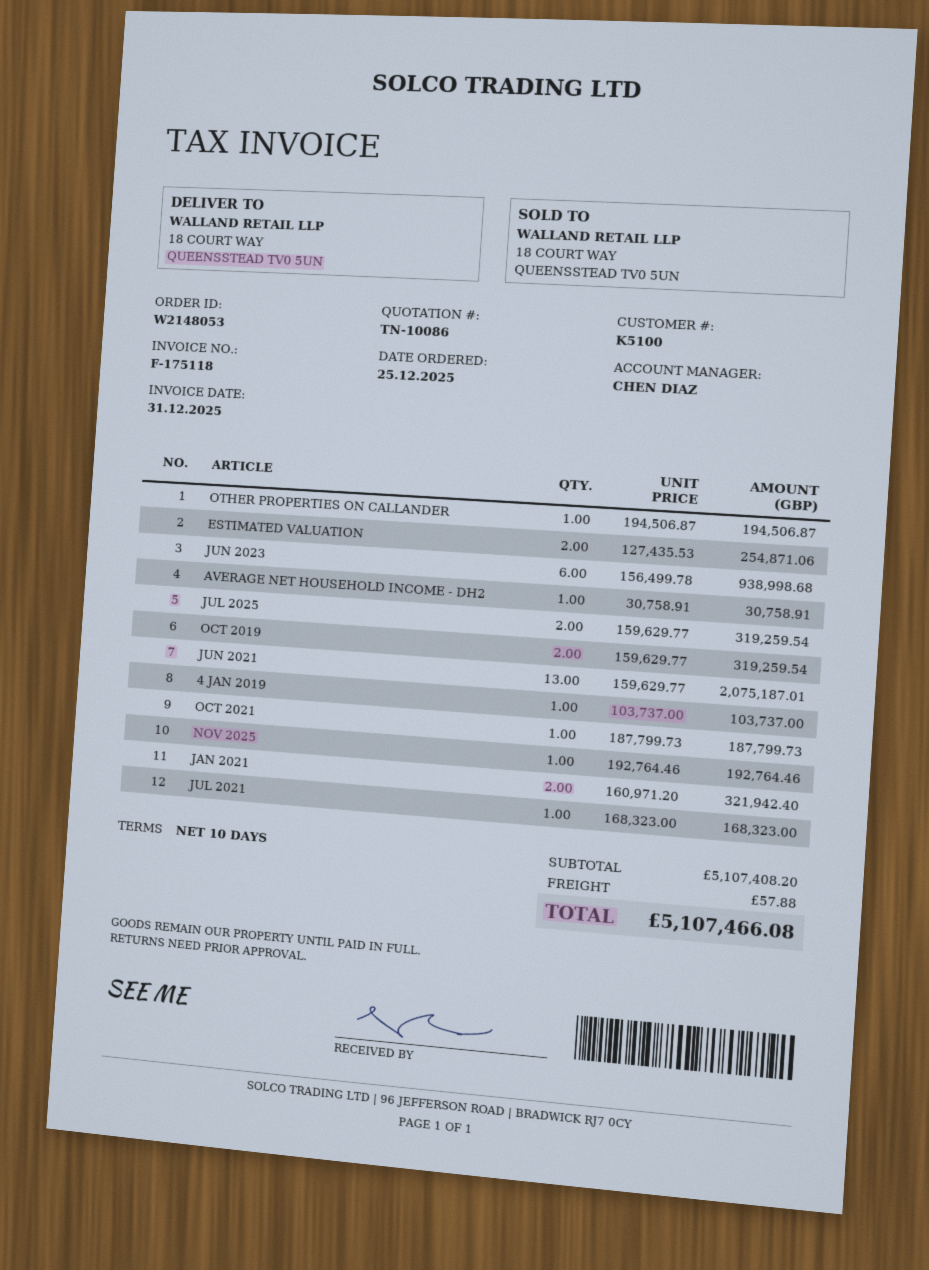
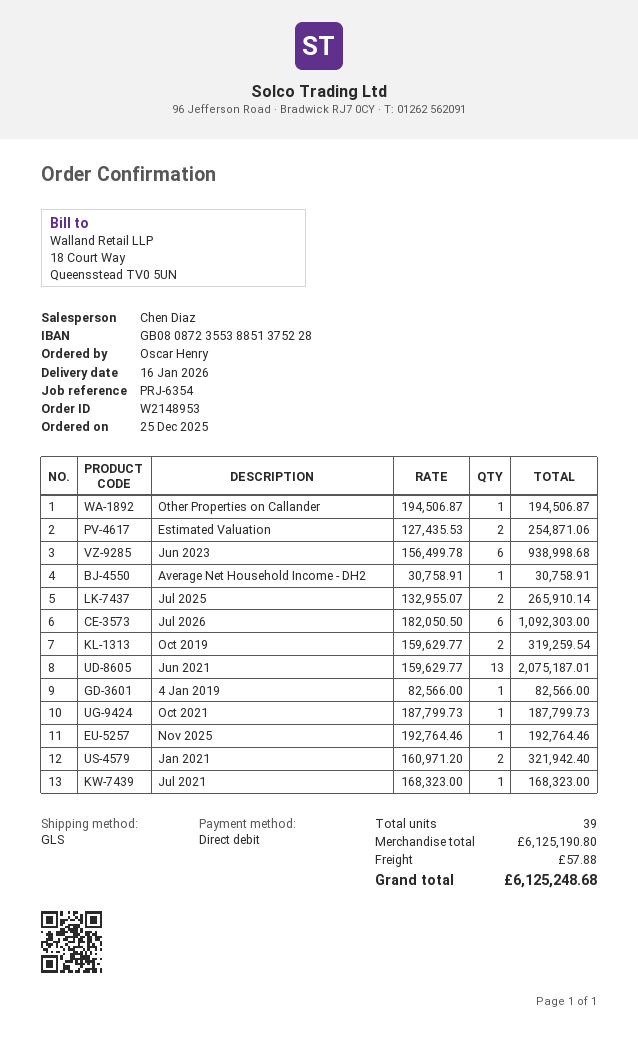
order number: W2148053 -> W2148953
JUL 2025: 2 x 159629.77 = 319259.54 -> 2 x 132955.07 = 265910.14
4 JAN 2019: 1 x 103737.00 = 103737.00 -> 1 x 82566.00 = 82566.00
Jul 2026: none -> 6 x 182050.50 = 1092303.00
subtotal: 5107408.20 -> 6125190.80
total: 5107466.08 -> 6125248.68

